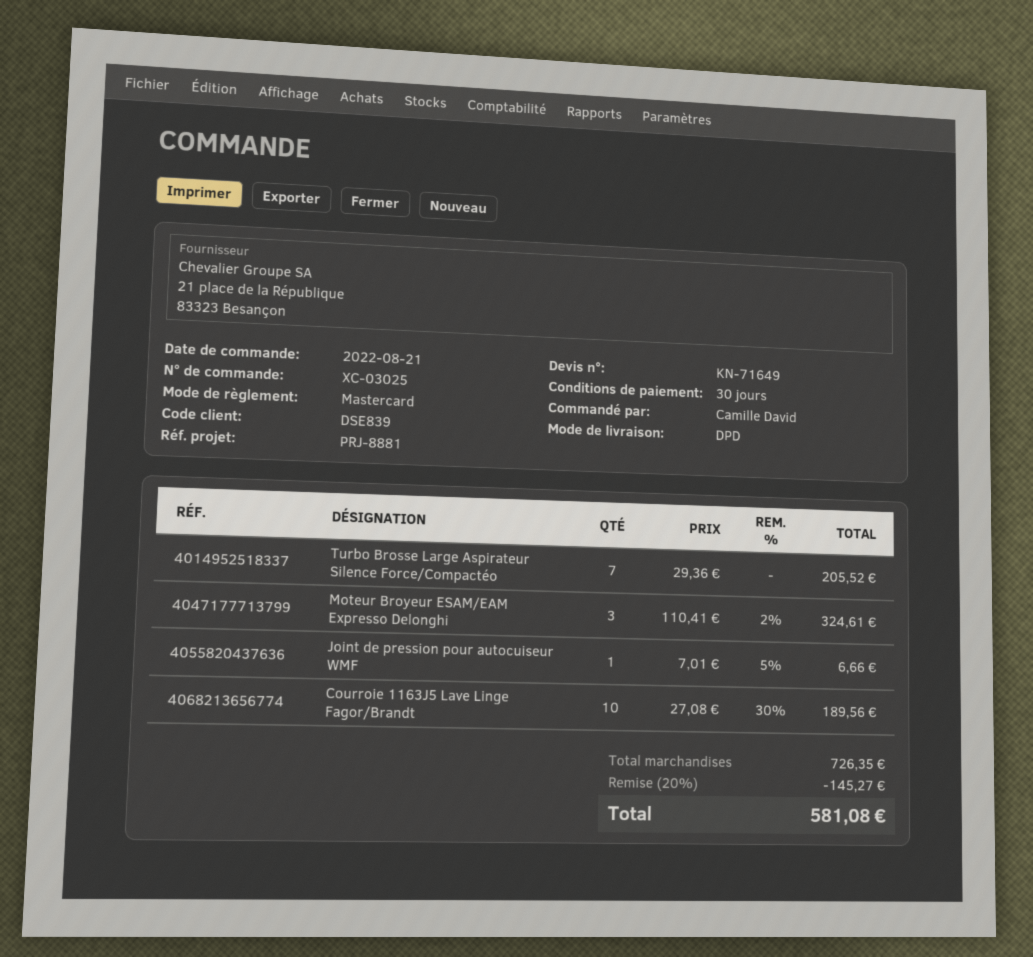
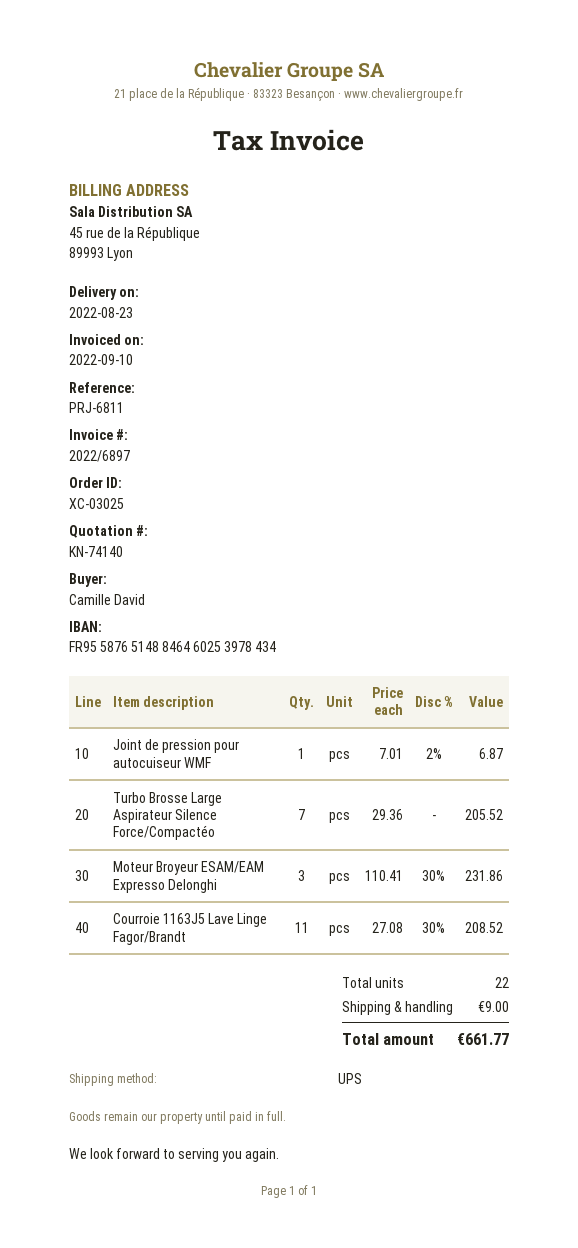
quote number: KN-71649 -> KN-74140
reference: PRJ-8881 -> PRJ-6811
shipping method: DPD -> UPS
Moteur Broyeur ESAM/EAM Expresso Delonghi: 3 x 110.41 - 2% = 324.61 -> 3 x 110.41 - 30% = 231.86
Joint de pression pour autocuiseur WMF: 1 x 7.01 - 5% = 6.66 -> 1 x 7.01 - 2% = 6.87
Courroie 1163J5 Lave Linge Fagor/Brandt: 10 x 27.08 - 30% = 189.56 -> 11 x 27.08 - 30% = 208.52
discount: 20% = 145.27 -> none
shipping: none -> 9.00
total: 581.08 -> 661.77

